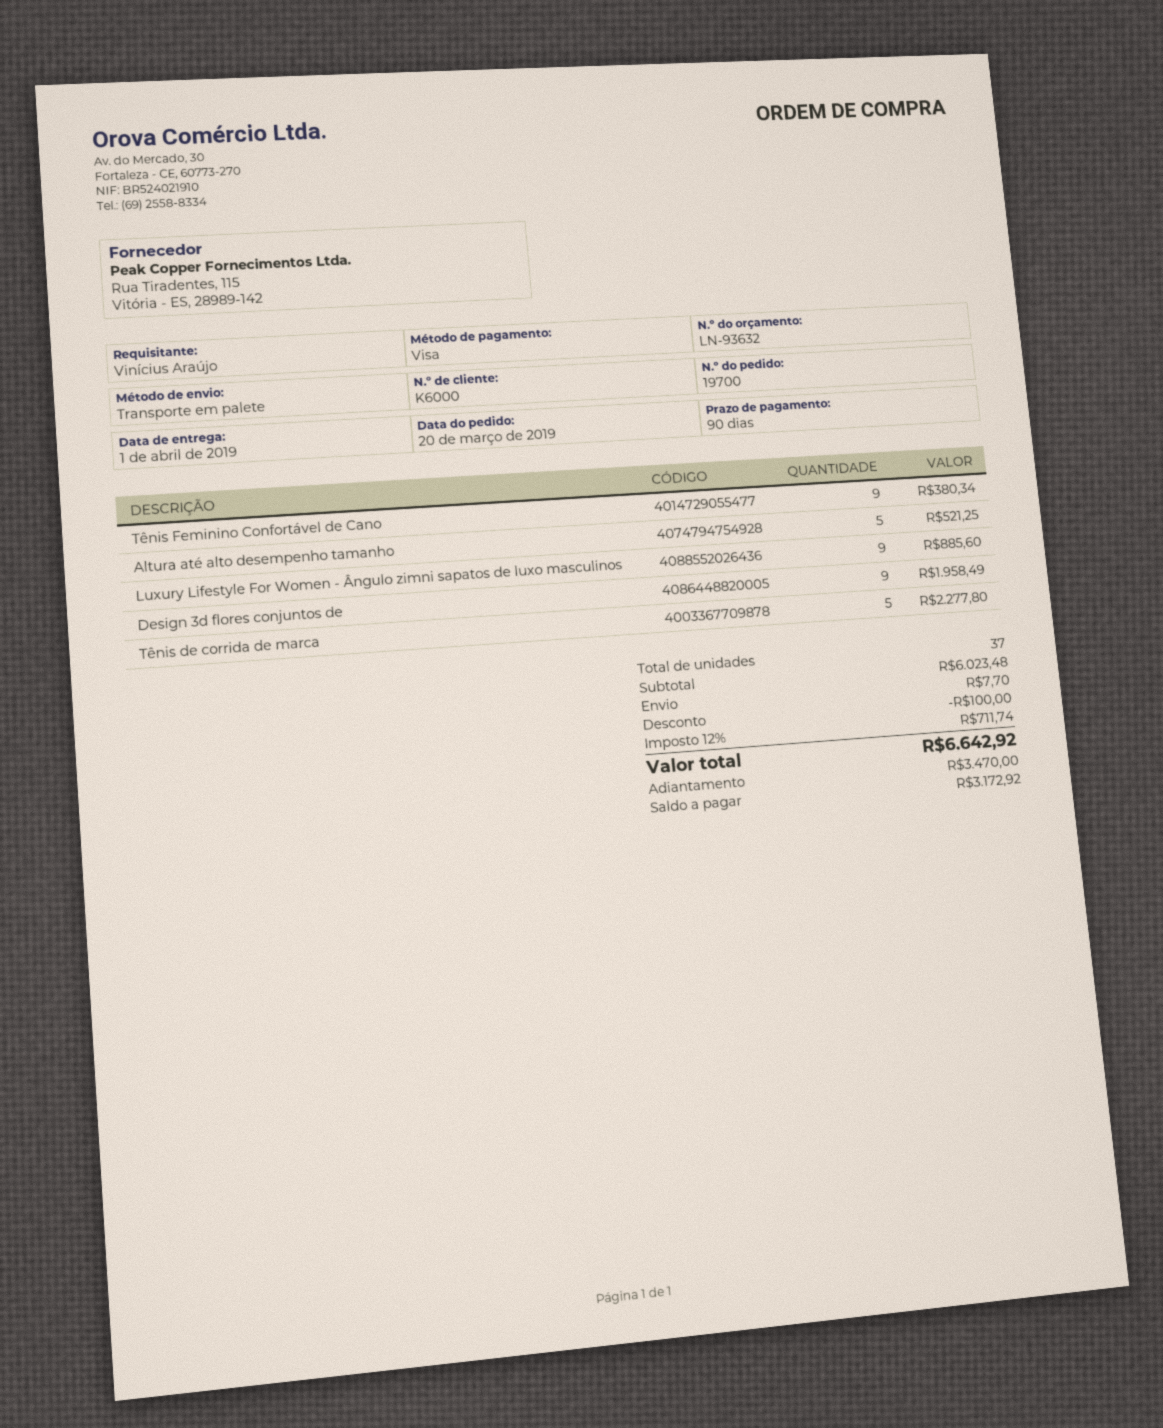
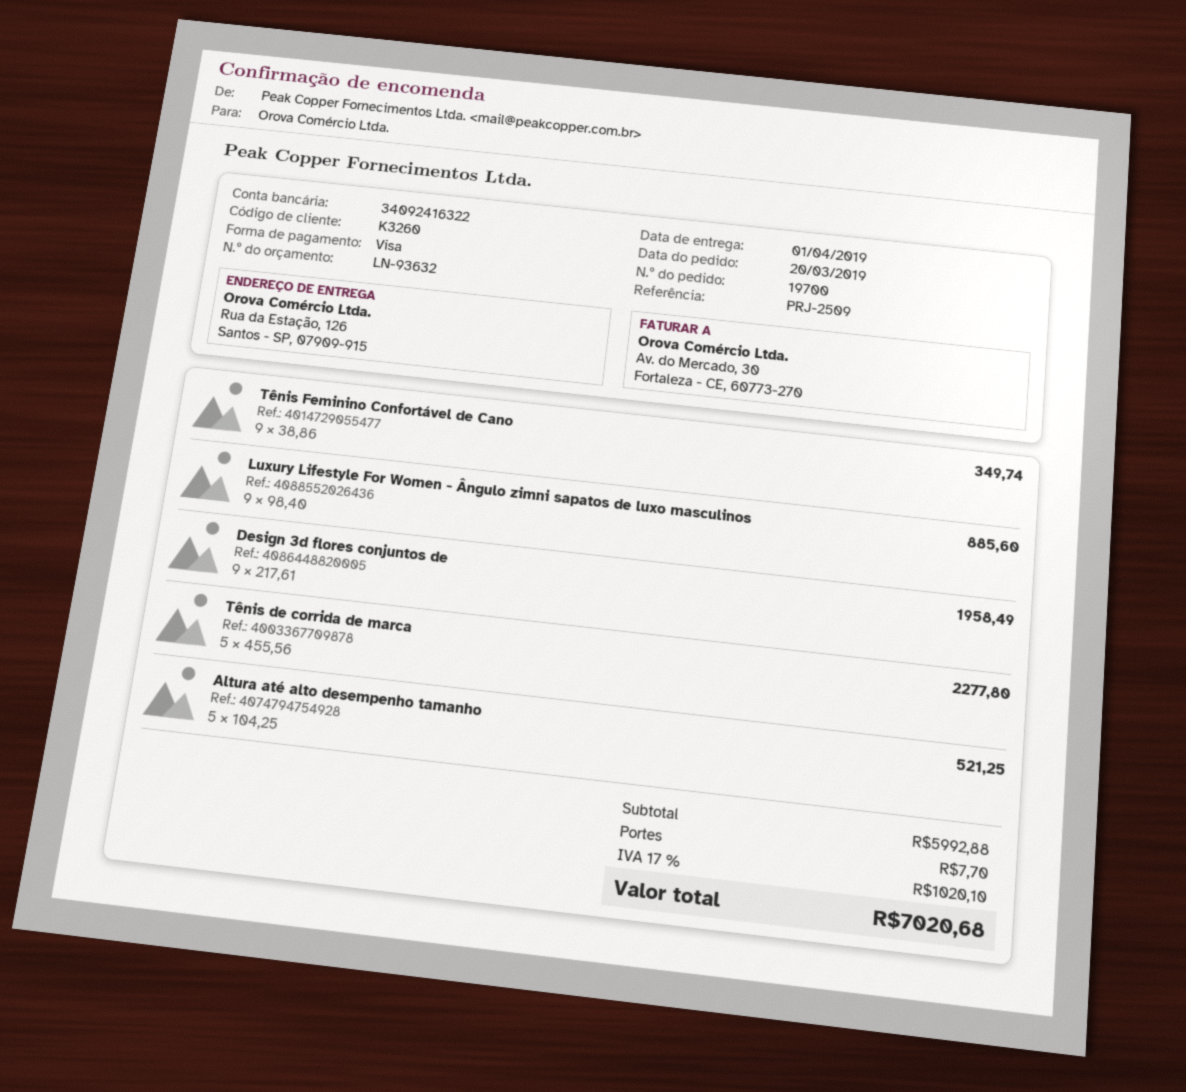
customer number: K6000 -> K3260
Tênis Feminino Confortável de Cano: 9 for 380.34 -> 9 for 349.74
subtotal: 6023.48 -> 5992.88
discount: 100.00 -> none
tax: 12% = 711.74 -> 17% = 1020.10
total: 6642.92 -> 7020.68

